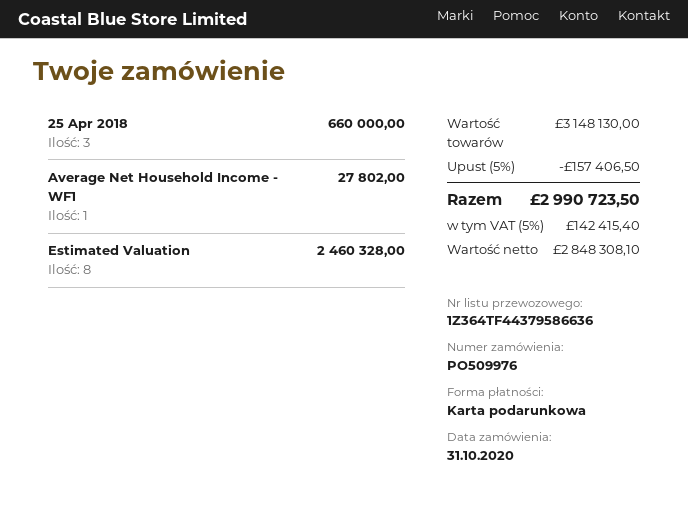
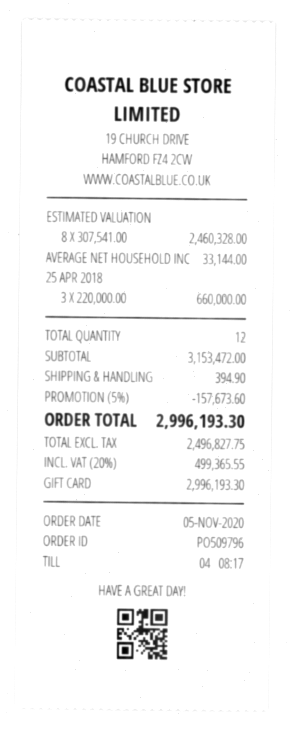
order number: PO509976 -> PO509796
order date: 2020-10-31 -> 2020-11-05
Average Net Household Income - WF1: 1 for 27802.00 -> 1 for 33144.00
subtotal: 3148130.00 -> 3153472.00
discount: 5% = 157406.50 -> 5% = 157673.60
shipping: none -> 394.90
net: 2848308.10 -> 2496827.75
tax: 5% = 142415.40 -> 20% = 499365.55
total: 2990723.50 -> 2996193.30

